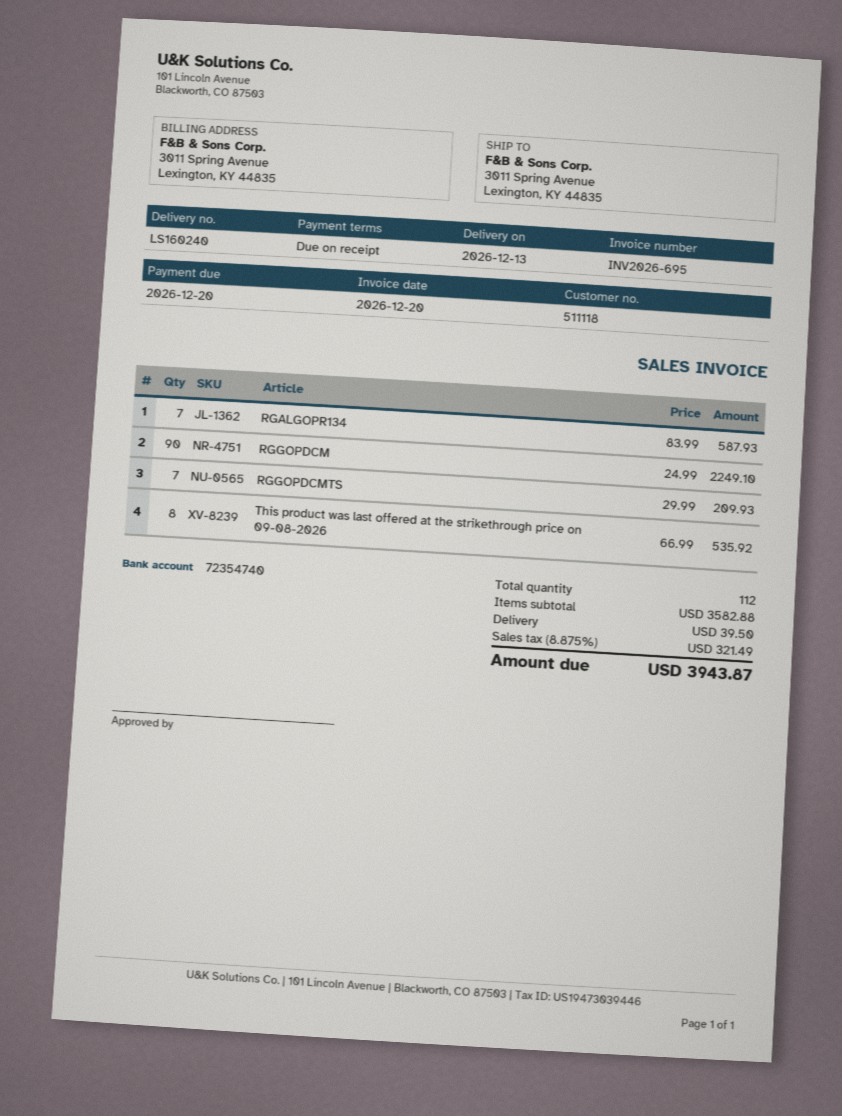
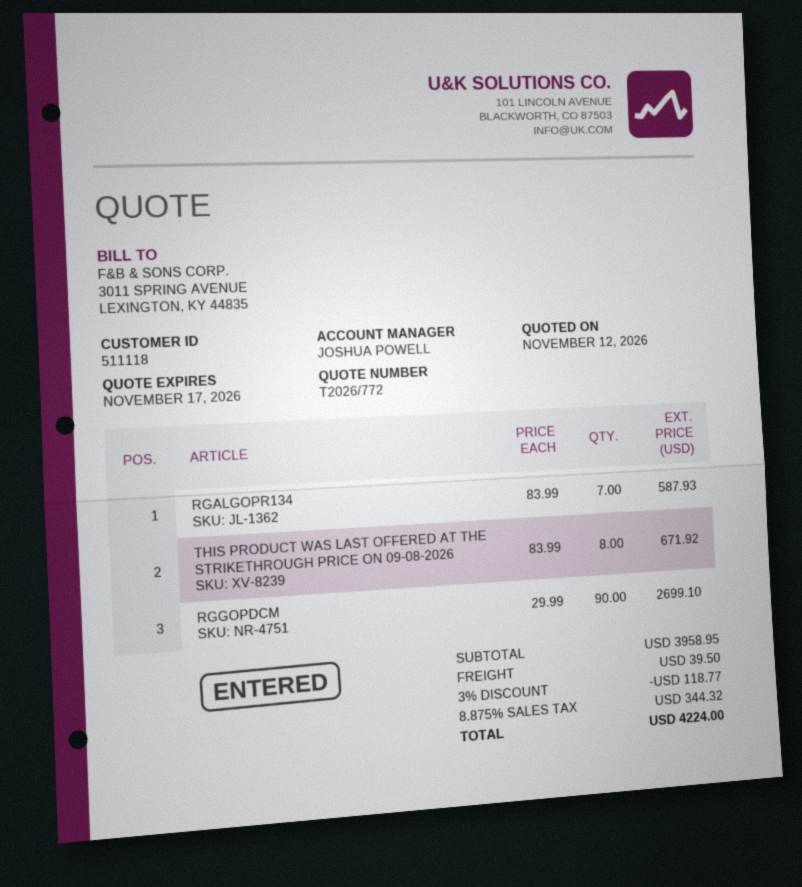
RGGOPDCM: 90 x 24.99 = 2249.10 -> 90 x 29.99 = 2699.10
RGGOPDCMTS: 7 x 29.99 = 209.93 -> none
This product was last offered at the strikethrough price on 09-08-2026: 8 x 66.99 = 535.92 -> 8 x 83.99 = 671.92
subtotal: 3582.88 -> 3958.95
discount: none -> 3% = 118.77
tax: 8.875% = 321.49 -> 8.875% = 344.32
total: 3943.87 -> 4224.00

